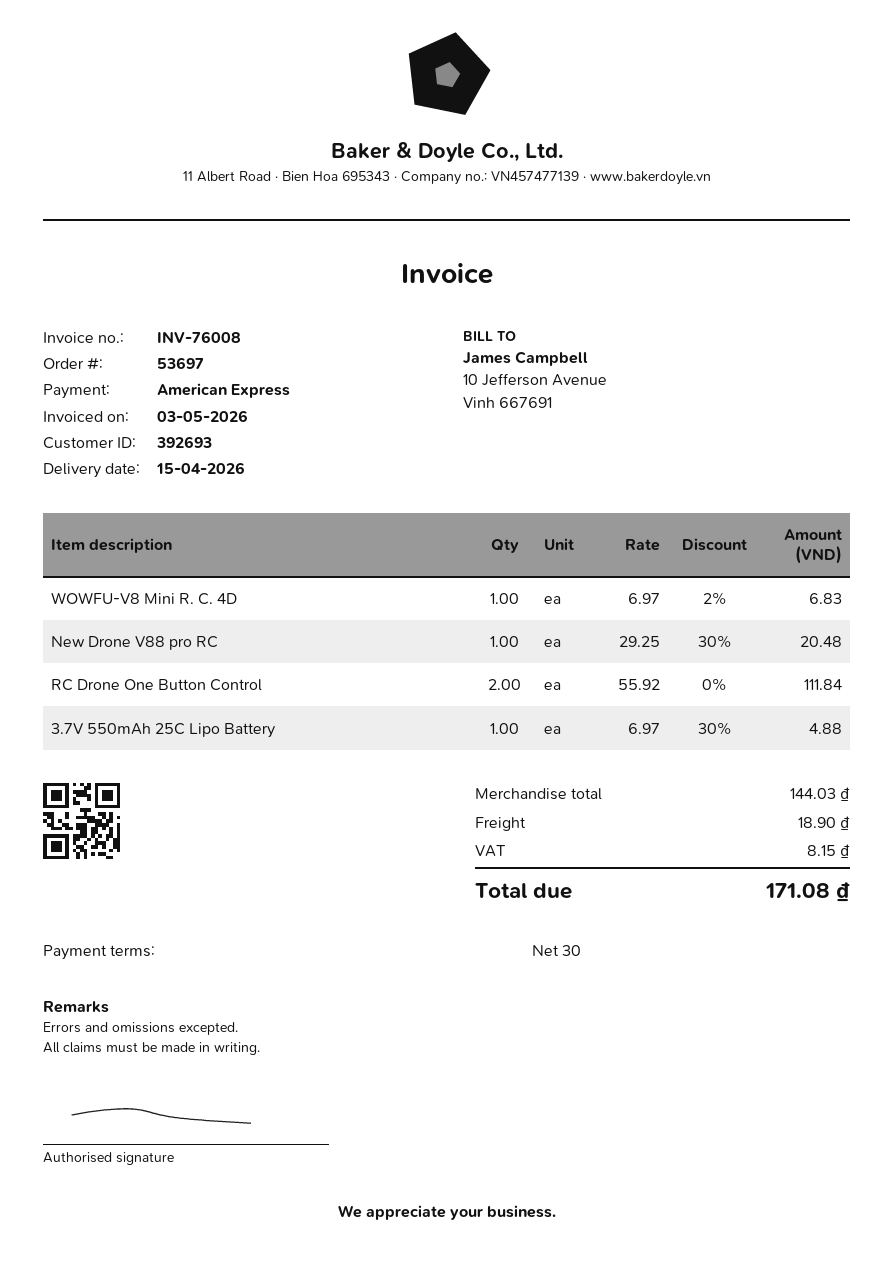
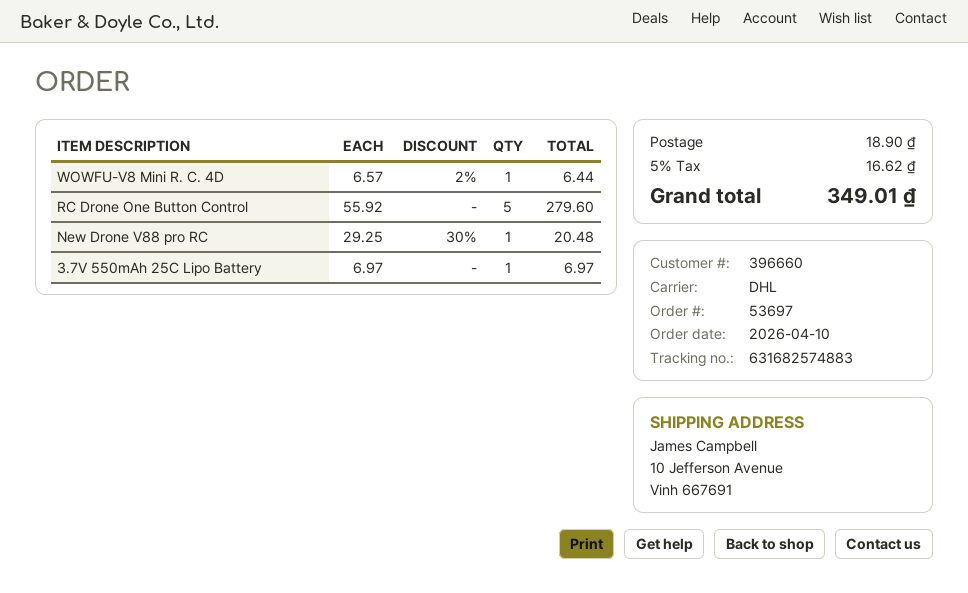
customer number: 392693 -> 396660
WOWFU-V8 Mini R. C. 4D: 1 x 6.97 - 2% = 6.83 -> 1 x 6.57 - 2% = 6.44
RC Drone One Button Control: 2 x 55.92 = 111.84 -> 5 x 55.92 = 279.60
3.7V 550mAh 25C Lipo Battery: 1 x 6.97 - 30% = 4.88 -> 1 x 6.97 = 6.97
tax: 8.15 -> 16.62
total: 171.08 -> 349.01

